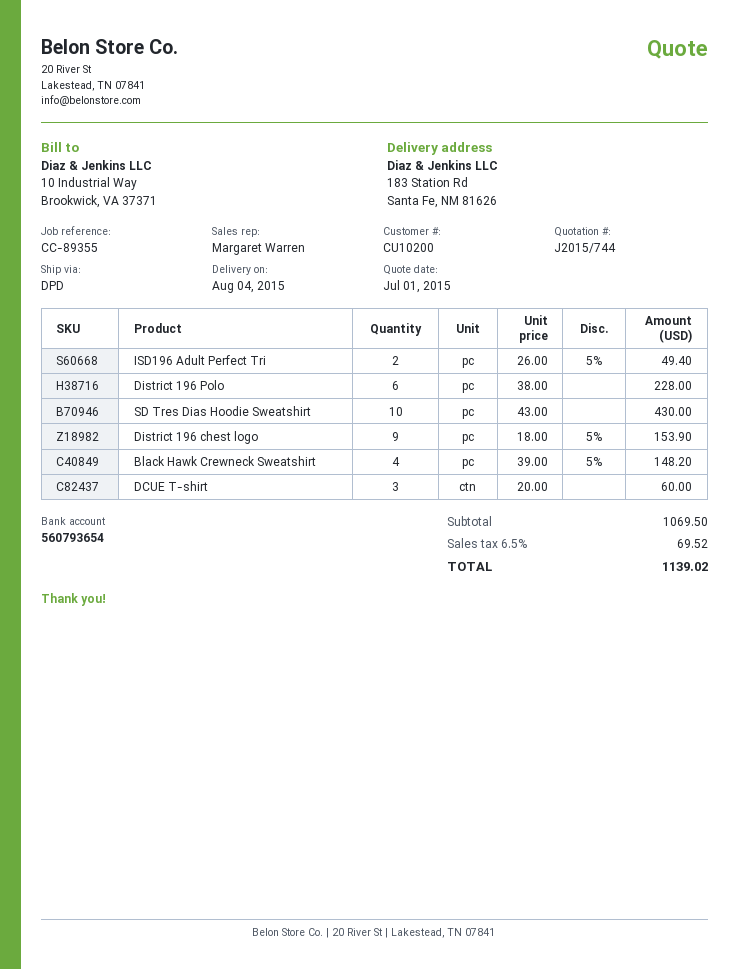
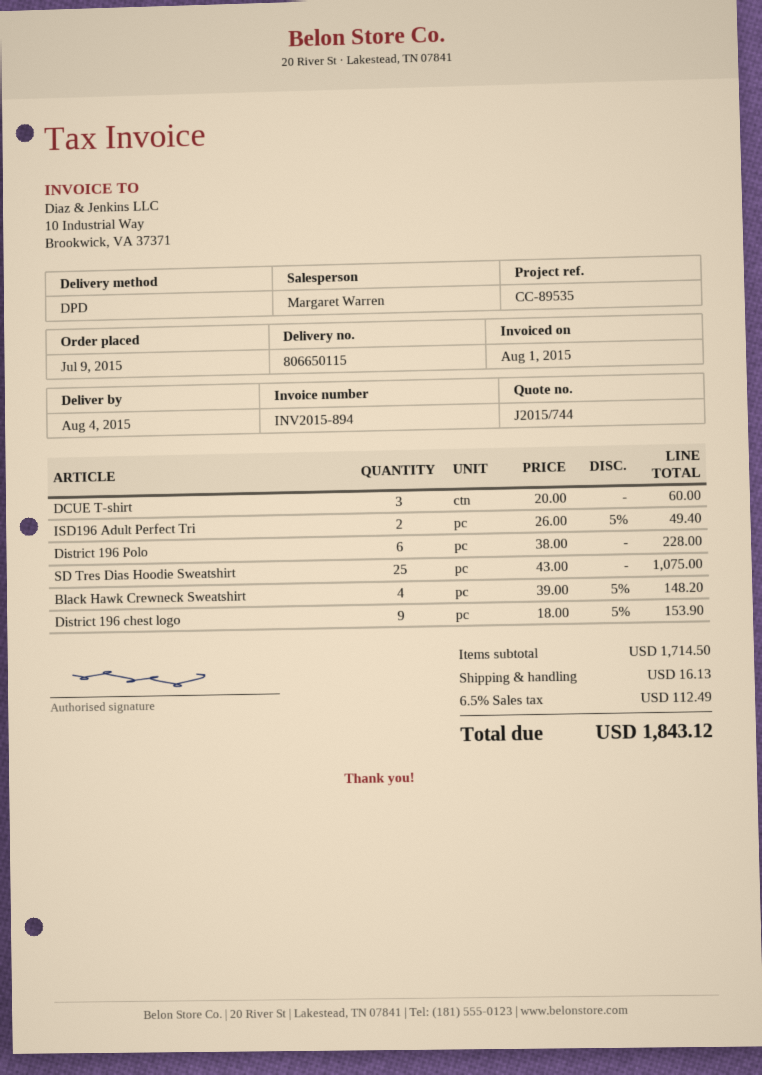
reference: CC-89355 -> CC-89535
SD Tres Dias Hoodie Sweatshirt: 10 x 43.00 = 430.00 -> 25 x 43.00 = 1075.00
subtotal: 1069.50 -> 1714.50
shipping: none -> 16.13
tax: 6.5% = 69.52 -> 6.5% = 112.49
total: 1139.02 -> 1843.12

